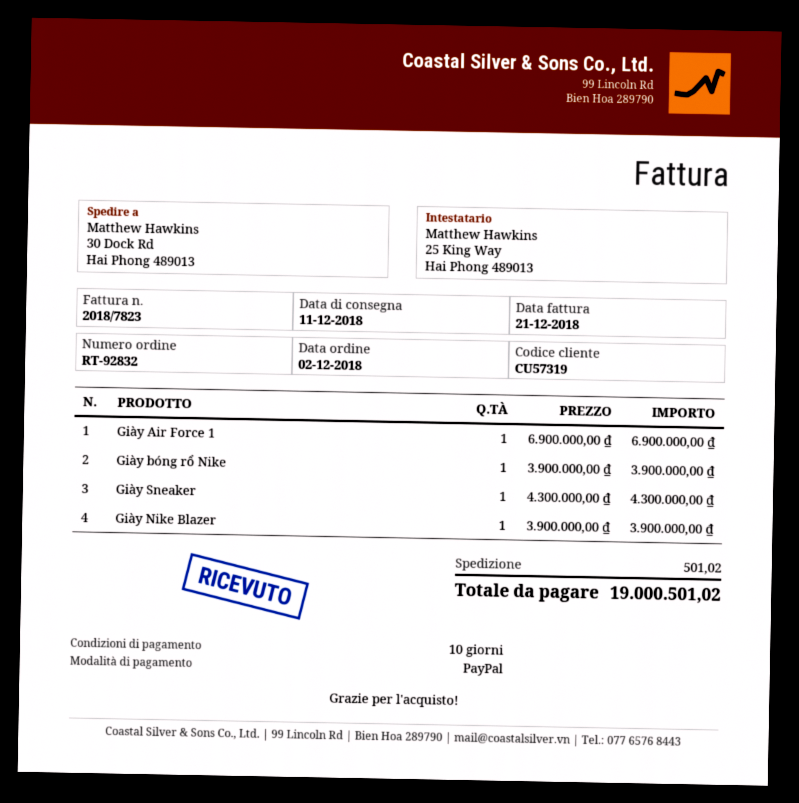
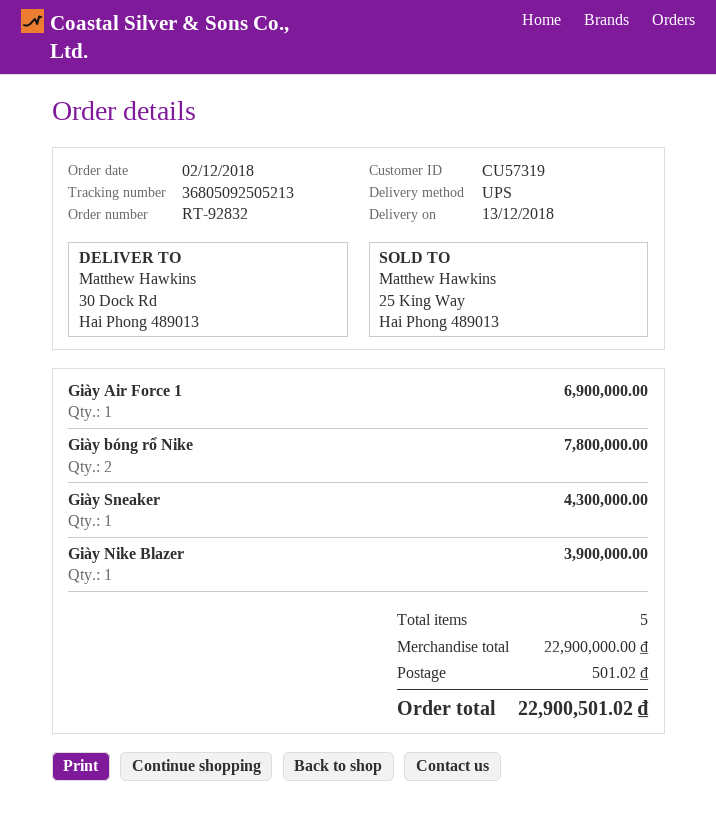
delivery date: 2018-12-11 -> 2018-12-13
Giày bóng rổ Nike: 1 for 3900000.00 -> 2 for 7800000.00
total: 19000501.02 -> 22900501.02

